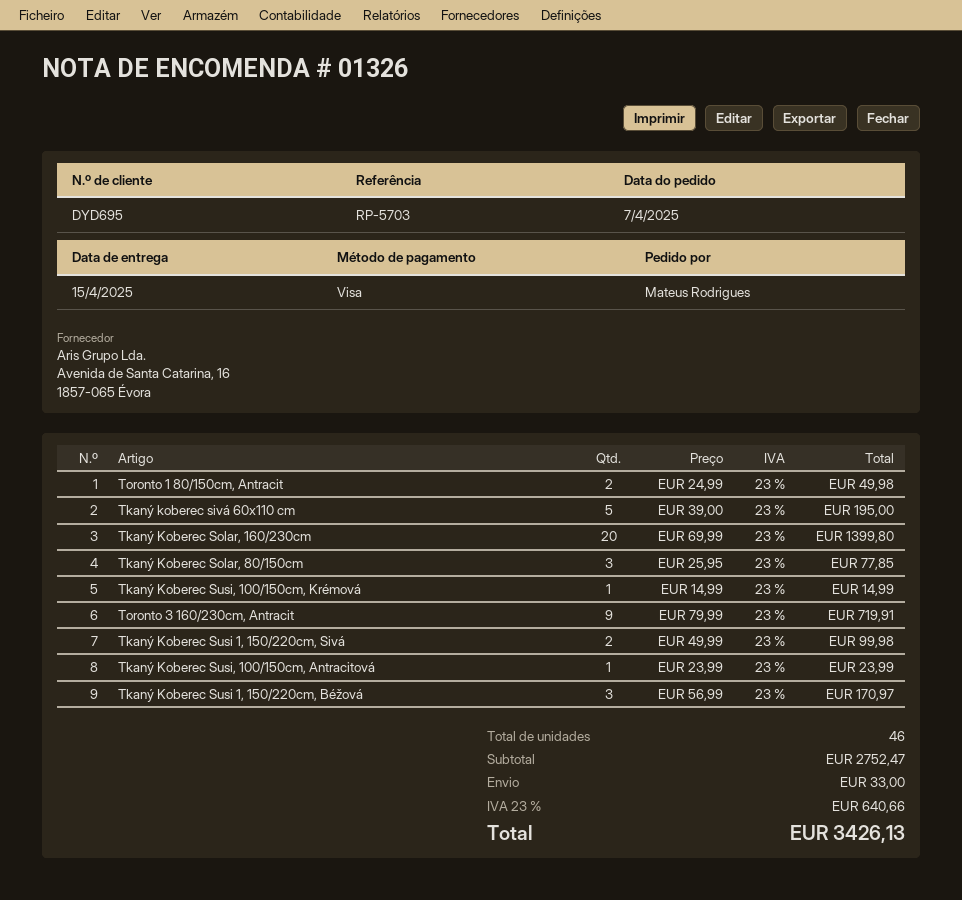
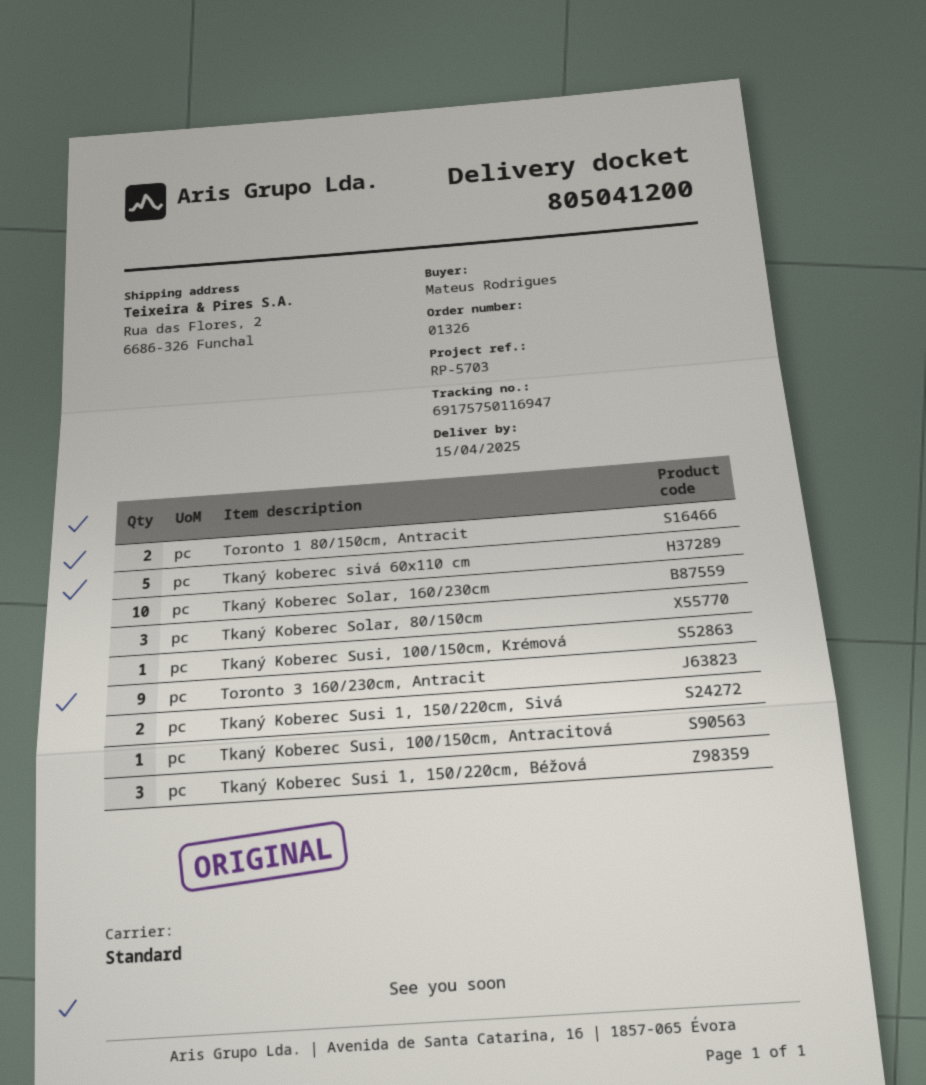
Tkaný Koberec Solar, 160/230cm: 20 -> 10

